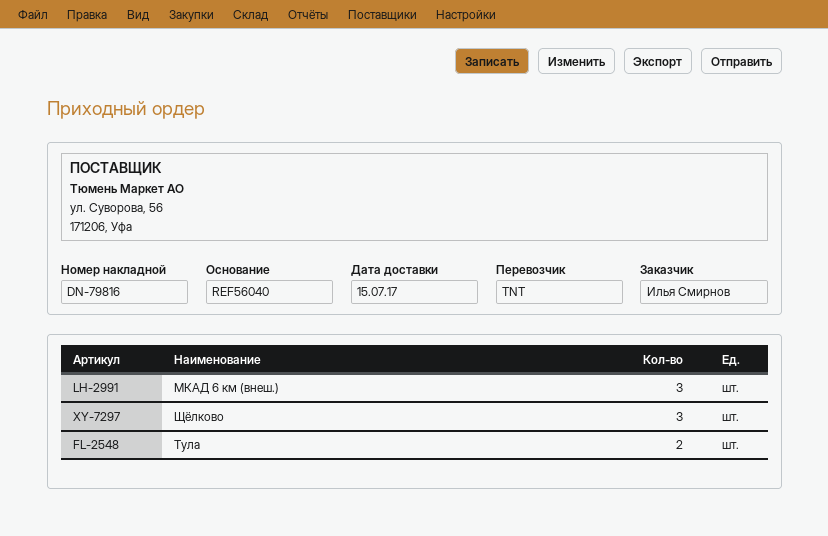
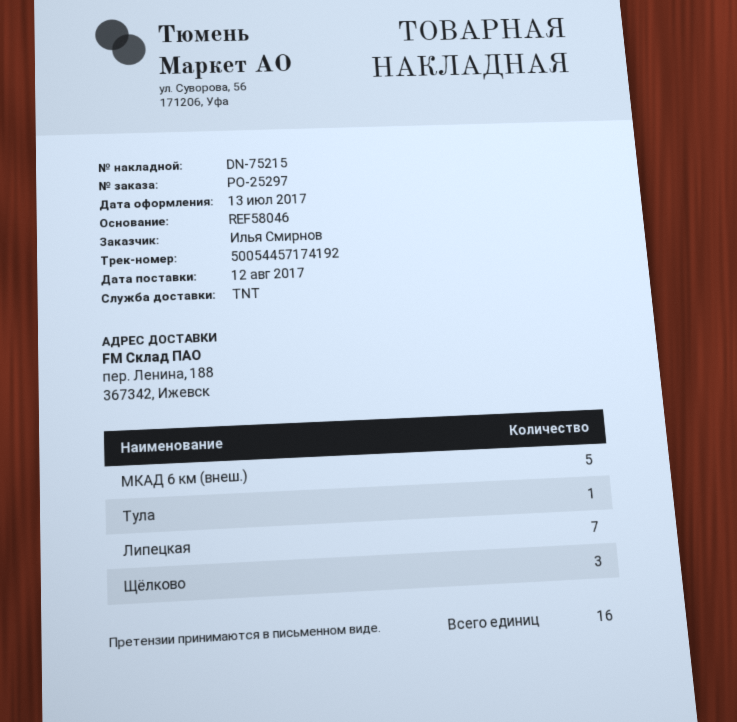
delivery note number: DN-79816 -> DN-75215
delivery date: 2017-07-15 -> 2017-08-12
reference: REF56040 -> REF58046
МКАД 6 км (внеш.): 3 -> 5
Тула: 2 -> 1
Липецкая: none -> 7

